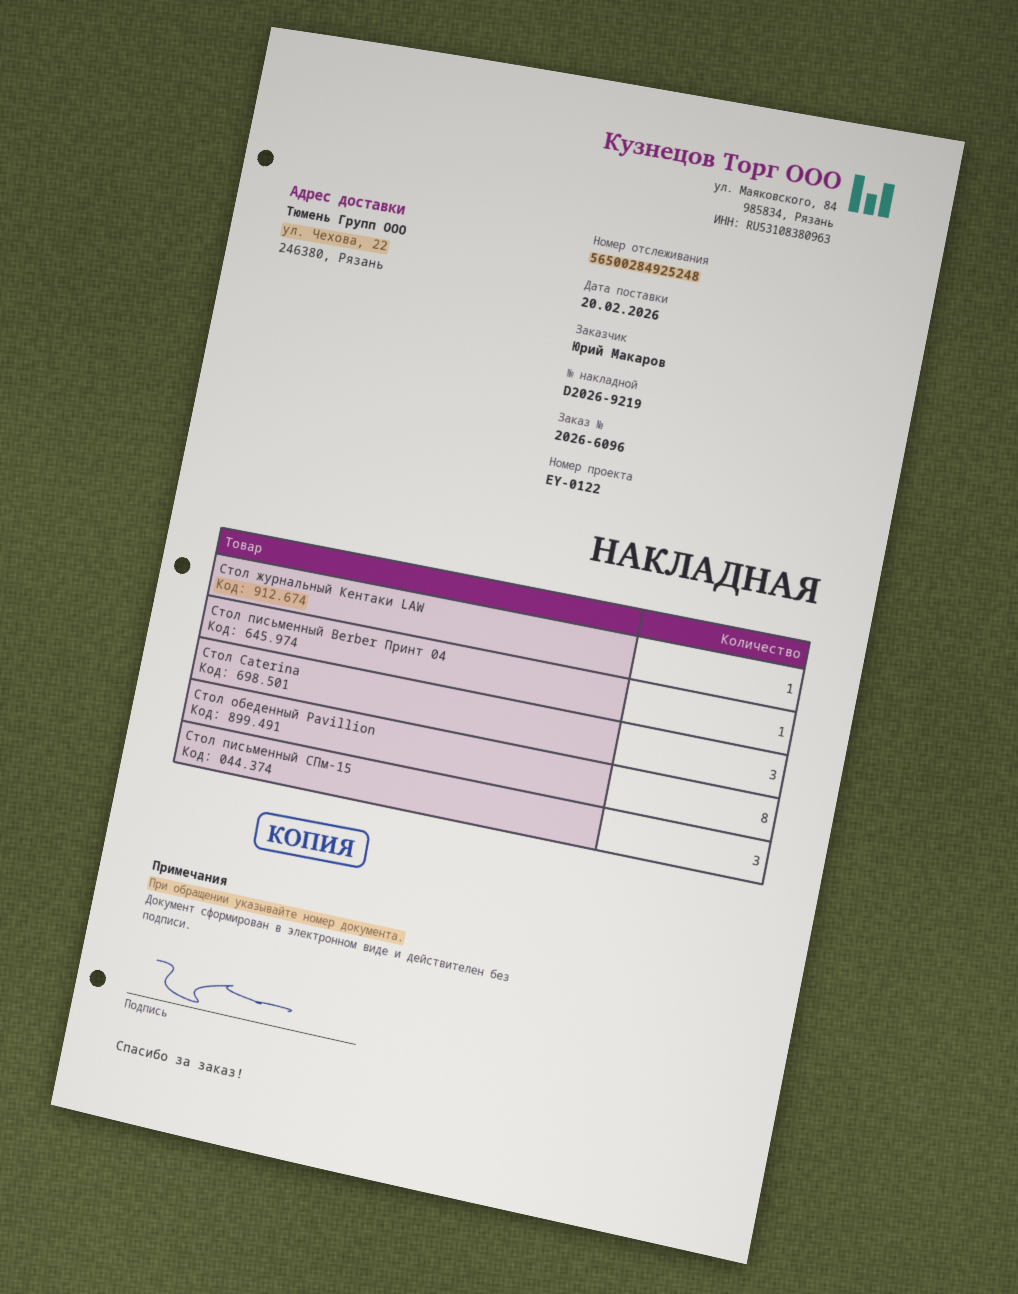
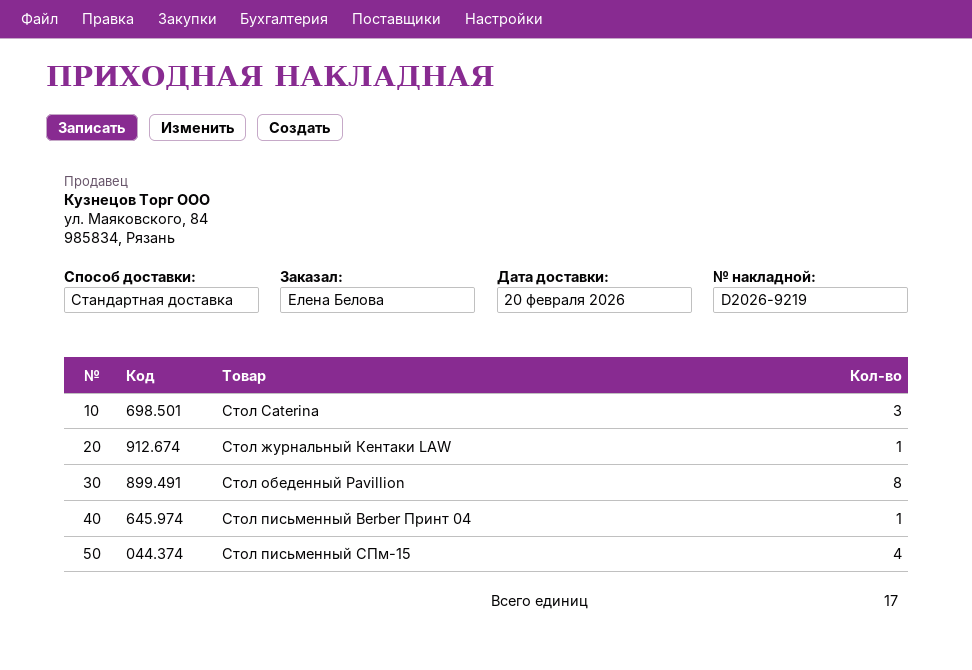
ordered by: Юрий Макаров -> Елена Белова
Стол письменный СПм-15: 3 -> 4

